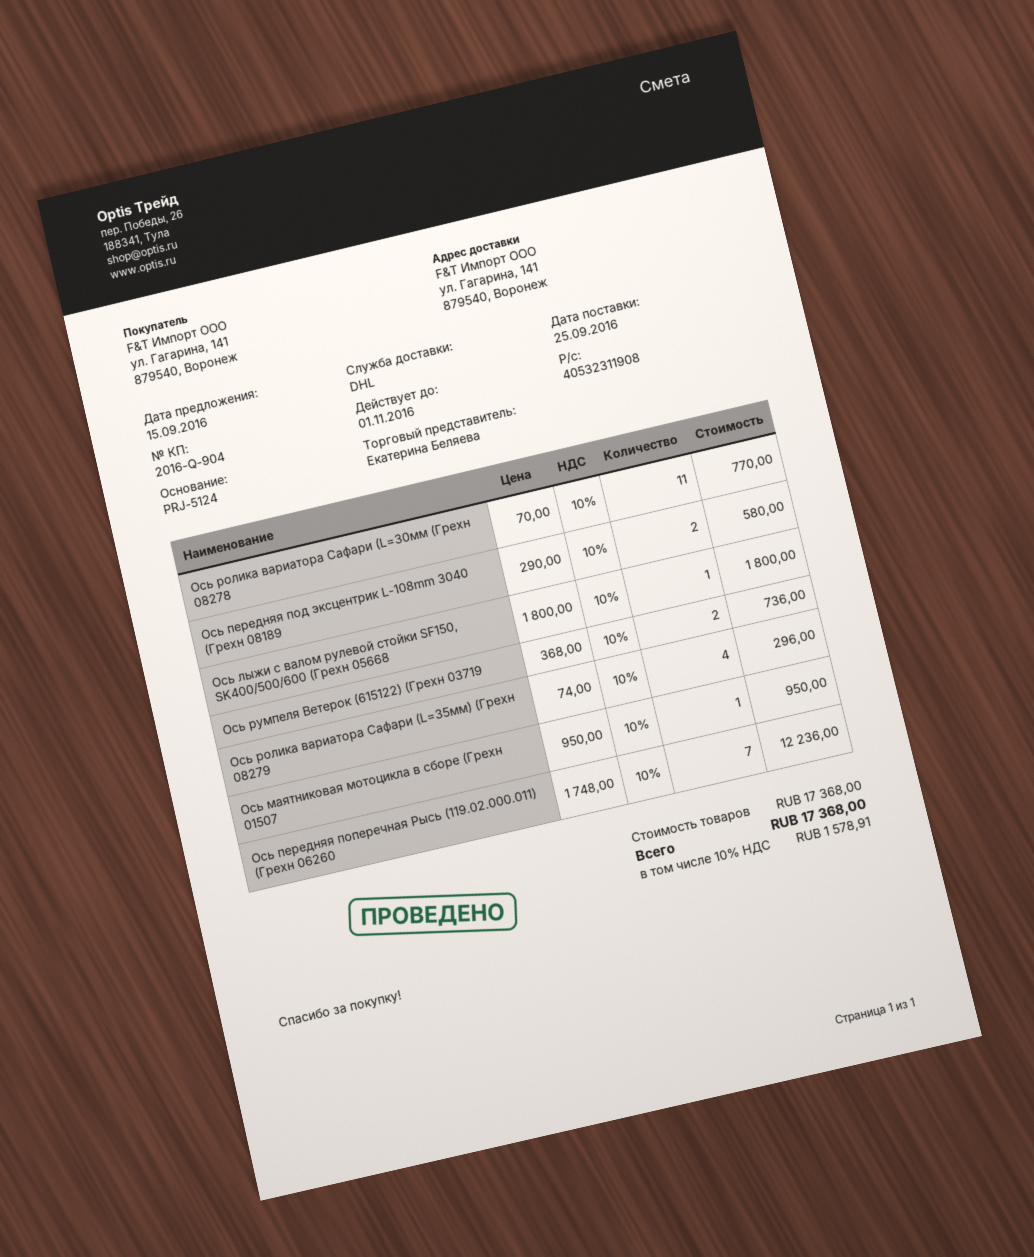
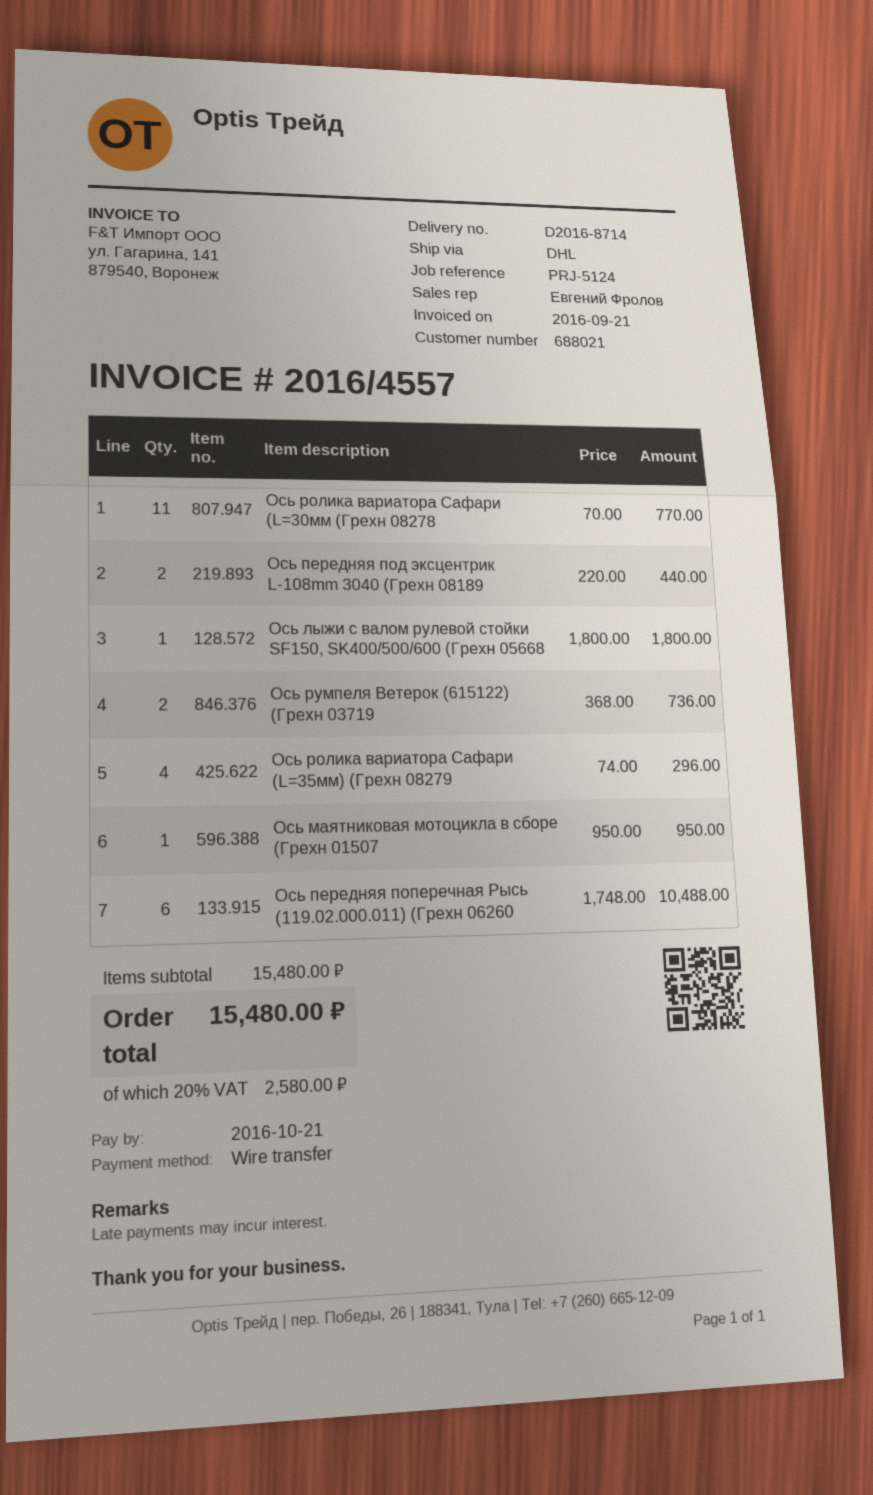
sales rep: Екатерина Беляева -> Евгений Фролов
Ось передняя под эксцентрик L-108mm 3040 (Грехн 08189: 2 x 290.00 = 580.00 -> 2 x 220.00 = 440.00
Ось передняя поперечная Рысь (119.02.000.011) (Грехн 06260: 7 x 1748.00 = 12236.00 -> 6 x 1748.00 = 10488.00
subtotal: 17368.00 -> 15480.00
tax: 10% = 1578.91 -> 20% = 2580.00
total: 17368.00 -> 15480.00

